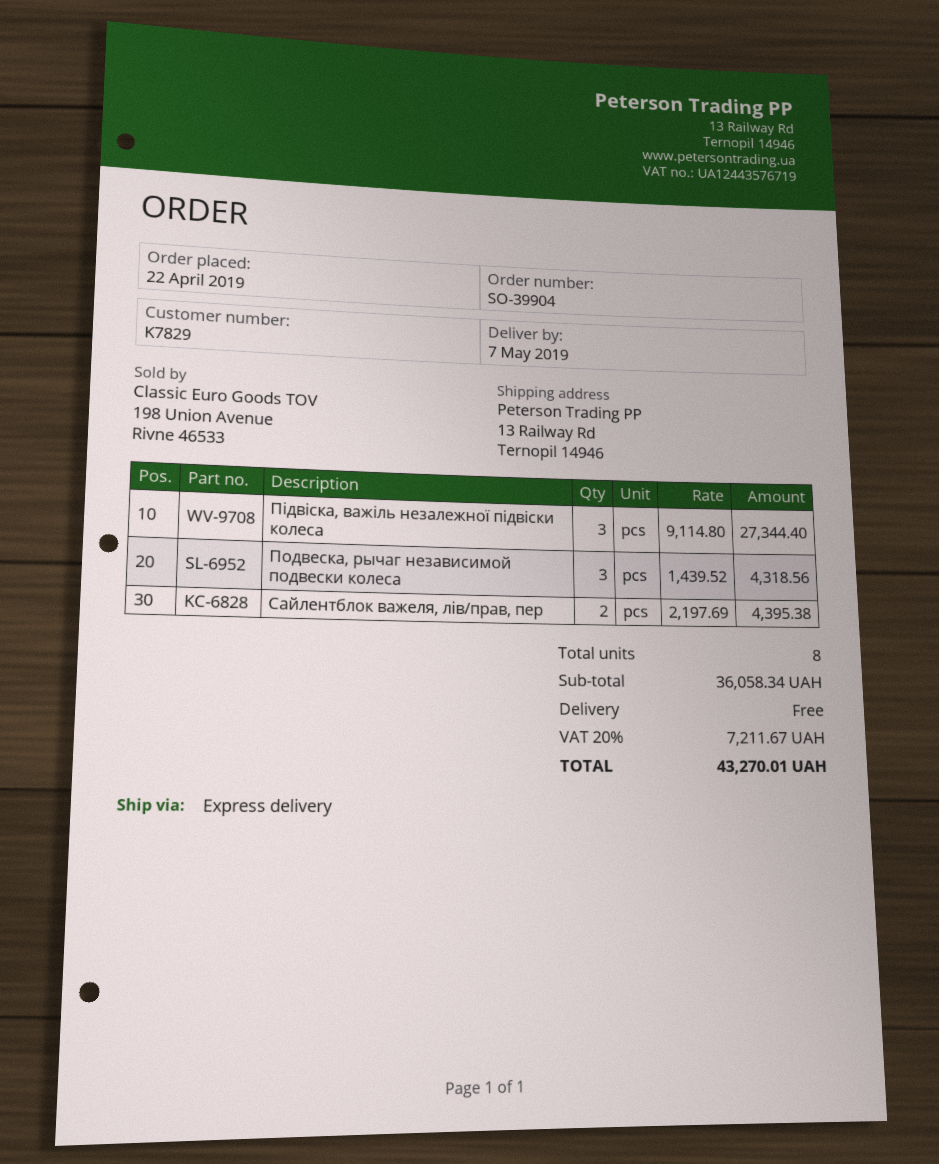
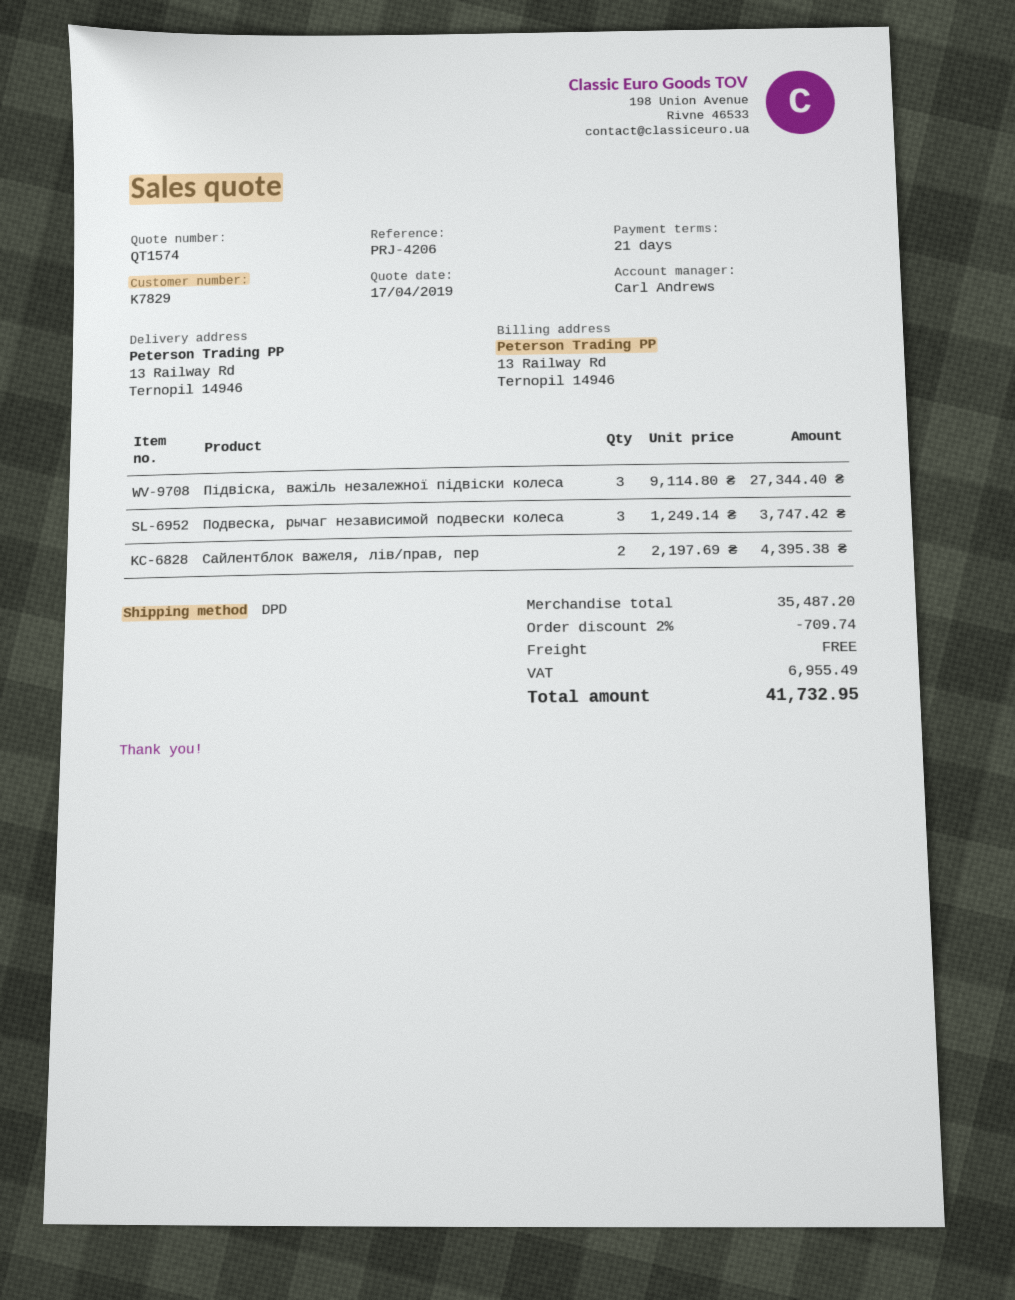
shipping method: express -> DPD
Подвеска, рычаг независимой подвески колеса: 3 x 1439.52 = 4318.56 -> 3 x 1249.14 = 3747.42
subtotal: 36058.34 -> 35487.20
discount: none -> 2% = 709.74
tax: 7211.67 -> 6955.49
total: 43270.01 -> 41732.95

